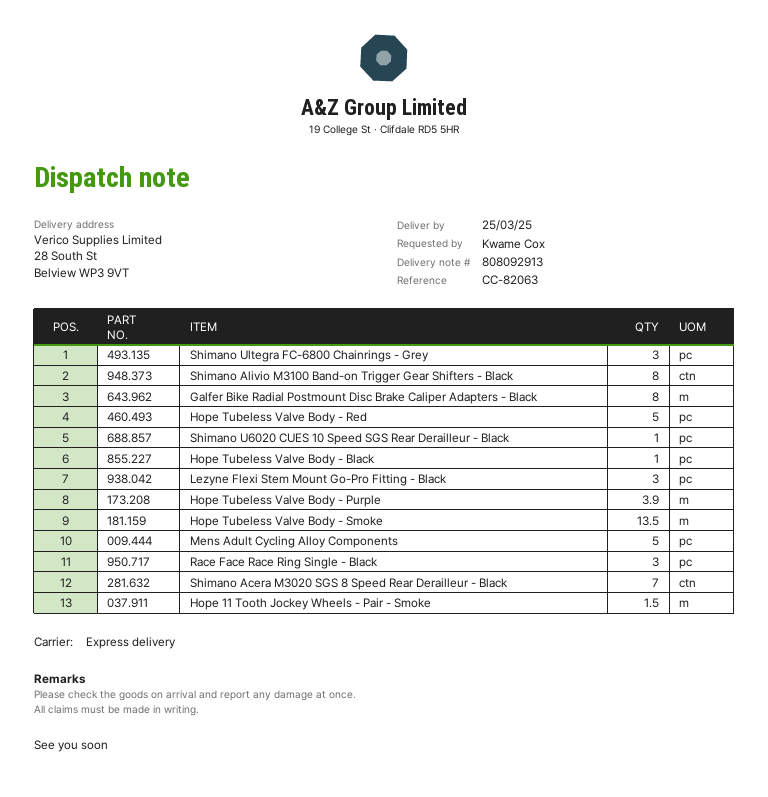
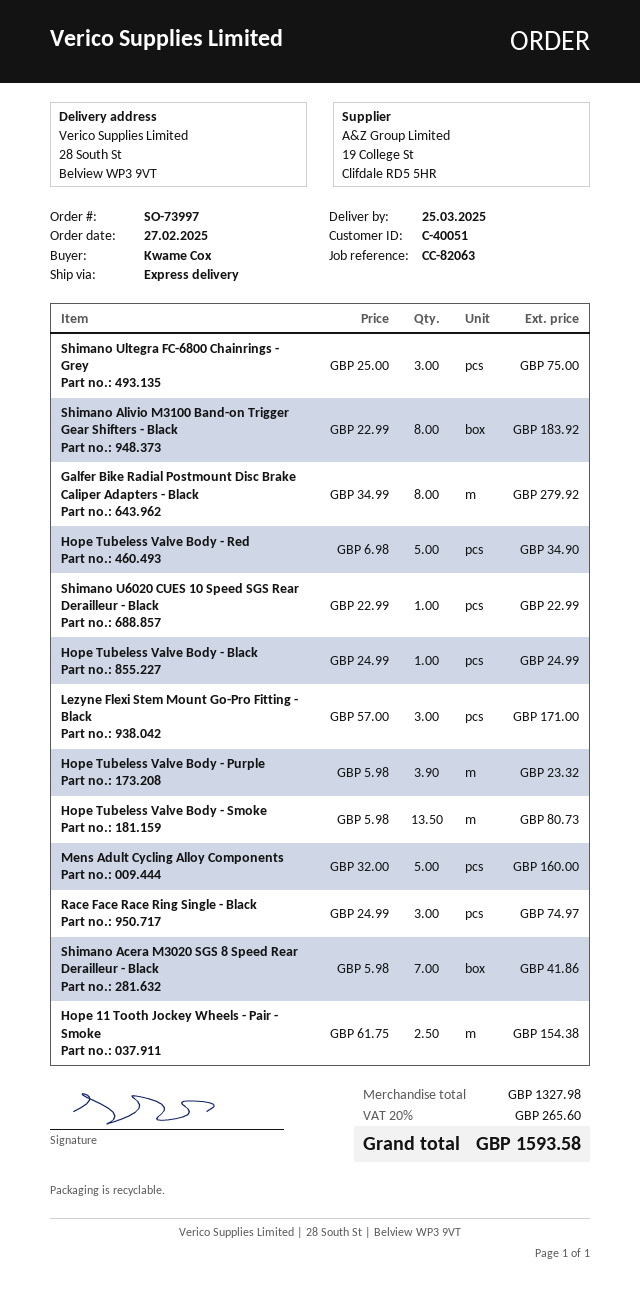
Hope 11 Tooth Jockey Wheels - Pair - Smoke: 1.5 -> 2.5

